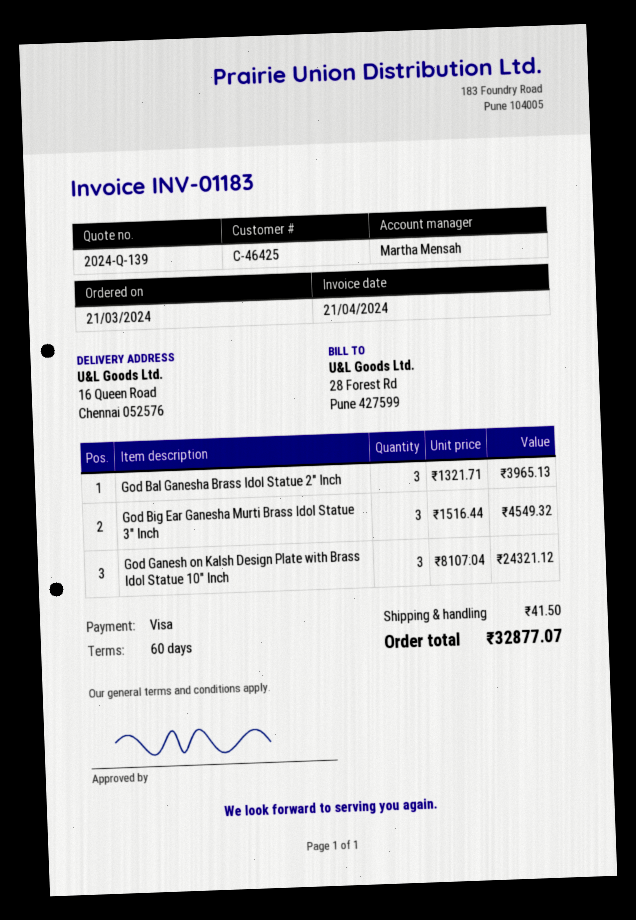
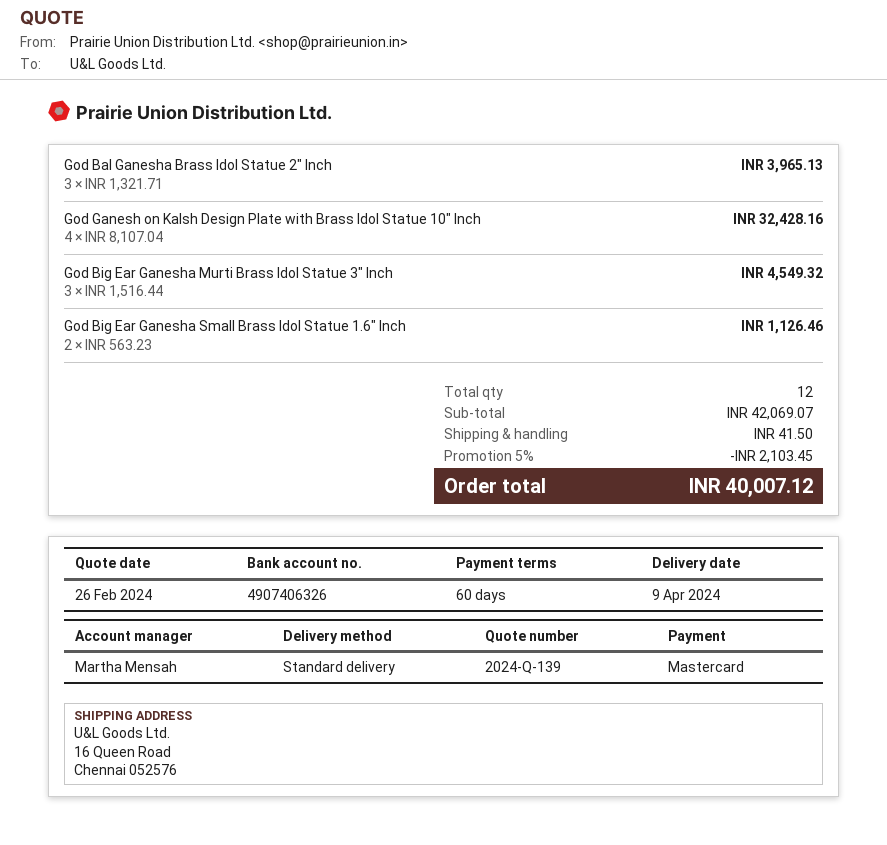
payment method: Visa -> Mastercard
God Ganesh on Kalsh Design Plate with Brass Idol Statue 10″ Inch: 3 x 8107.04 = 24321.12 -> 4 x 8107.04 = 32428.16
God Big Ear Ganesha Small Brass Idol Statue 1.6″ Inch: none -> 2 x 563.23 = 1126.46
discount: none -> 5% = 2103.45
total: 32877.07 -> 40007.12

